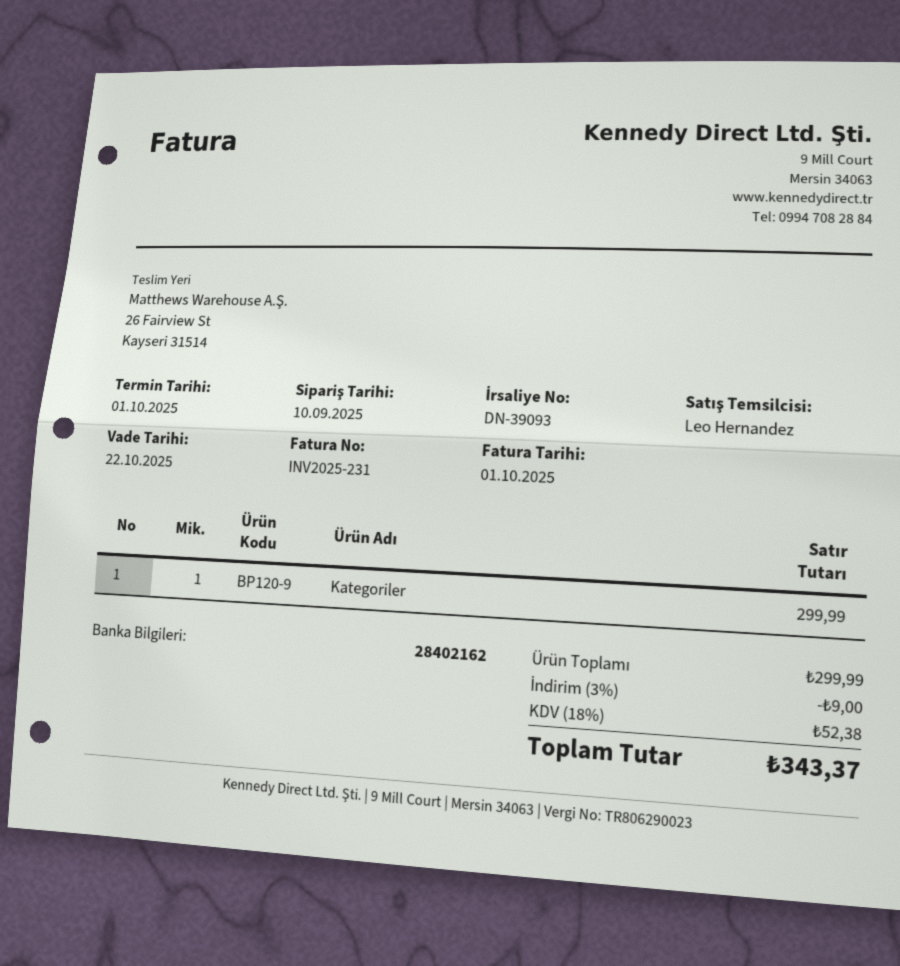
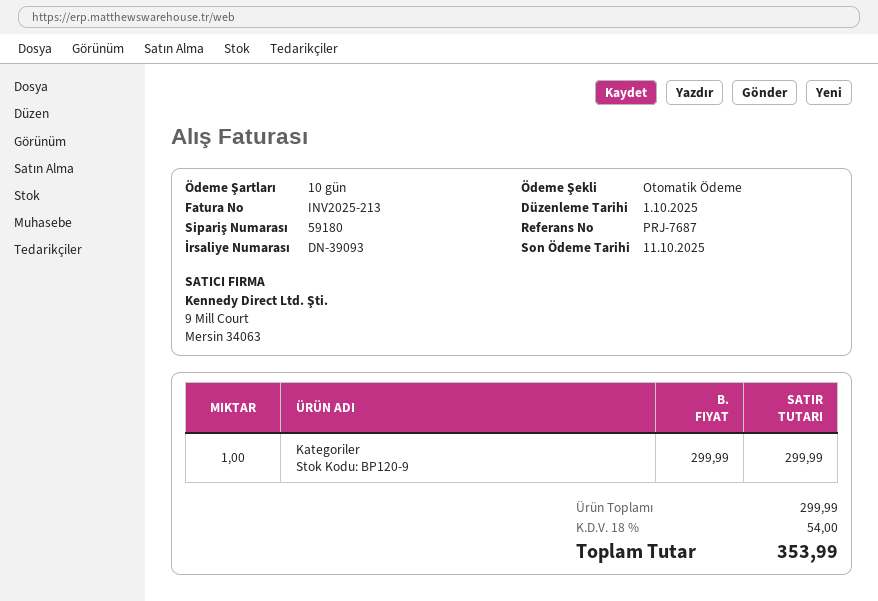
invoice number: INV2025-231 -> INV2025-213
due date: 2025-10-22 -> 2025-10-11
discount: 3% = 9.00 -> none
tax: 18% = 52.38 -> 18% = 54.00
total: 343.37 -> 353.99

